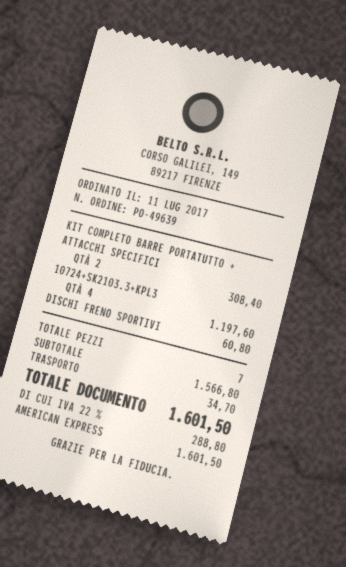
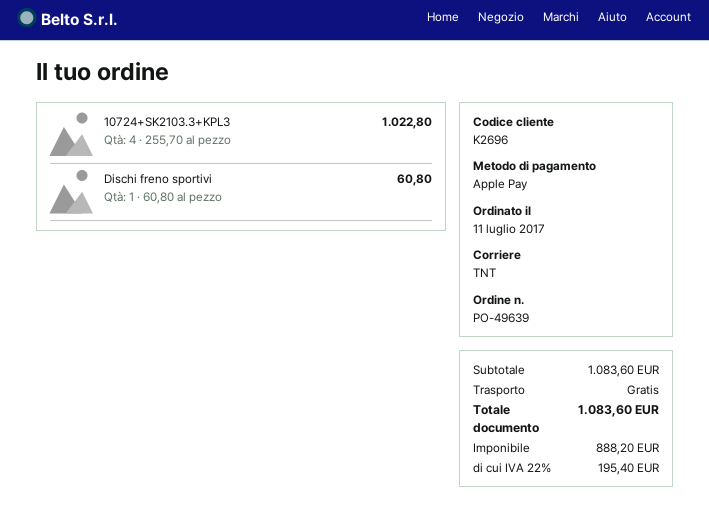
payment method: American Express -> Apple Pay
KIT COMPLETO BARRE PORTATUTTO + ATTACCHI SPECIFICI: 2 for 308.40 -> none
10724+SK2103.3+KPL3: 4 for 1197.60 -> 4 for 1022.80
subtotal: 1566.80 -> 1083.60
shipping: 34.70 -> 0.00
tax: 22% = 288.80 -> 22% = 195.40
total: 1601.50 -> 1083.60

